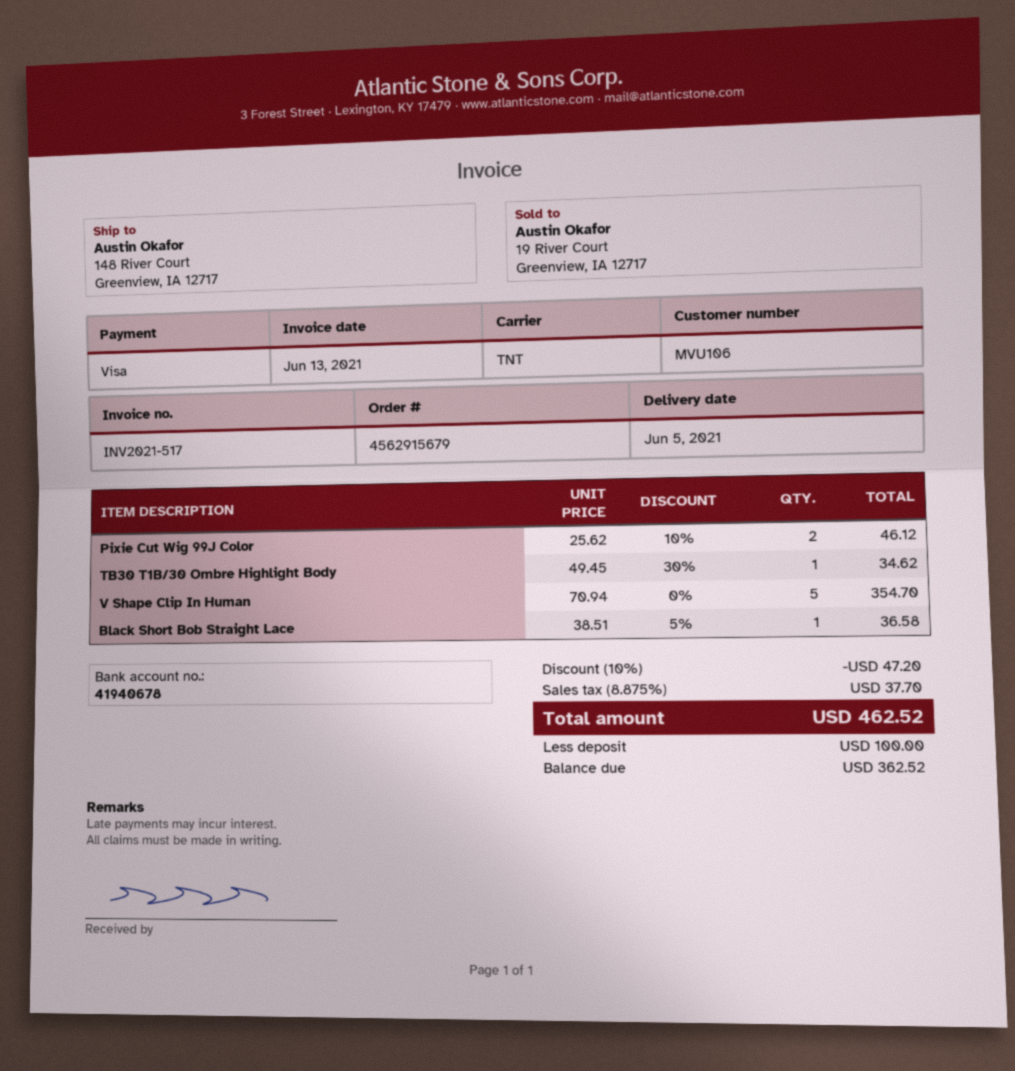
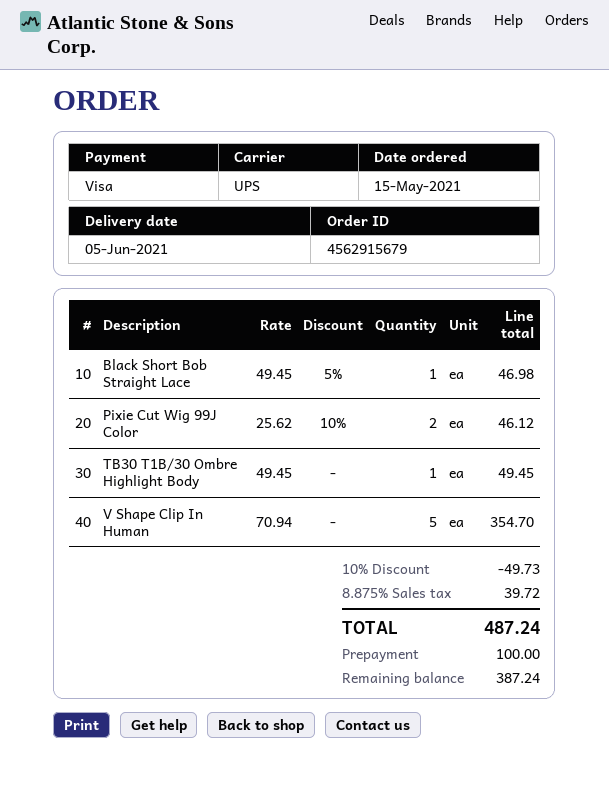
shipping method: TNT -> UPS
TB30 T1B/30 Ombre Highlight Body: 1 x 49.45 - 30% = 34.62 -> 1 x 49.45 = 49.45
Black Short Bob Straight Lace: 1 x 38.51 - 5% = 36.58 -> 1 x 49.45 - 5% = 46.98
discount: 10% = 47.20 -> 10% = 49.73
tax: 8.875% = 37.70 -> 8.875% = 39.72
total: 462.52 -> 487.24
balance: 362.52 -> 387.24

